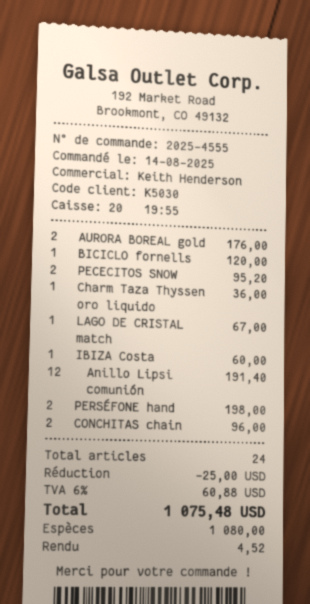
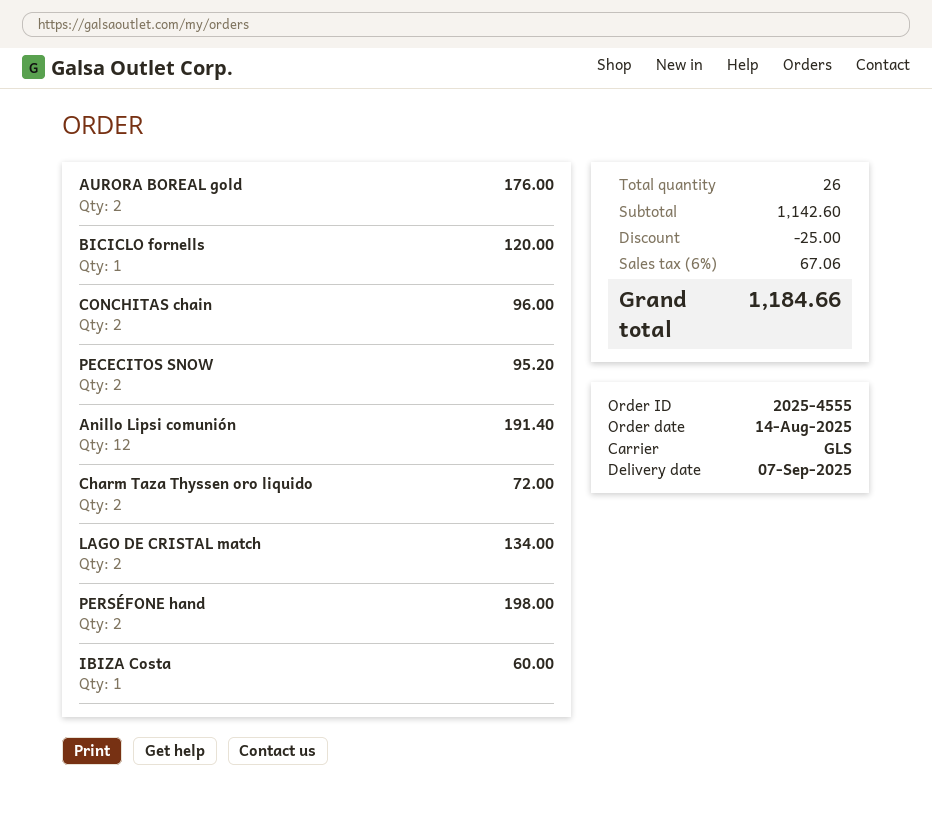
Charm Taza Thyssen oro liquido: 1 for 36.00 -> 2 for 72.00
LAGO DE CRISTAL match: 1 for 67.00 -> 2 for 134.00
total quantity: 24 -> 26
tax: 6% = 60.88 -> 6% = 67.06
total: 1075.48 -> 1184.66

